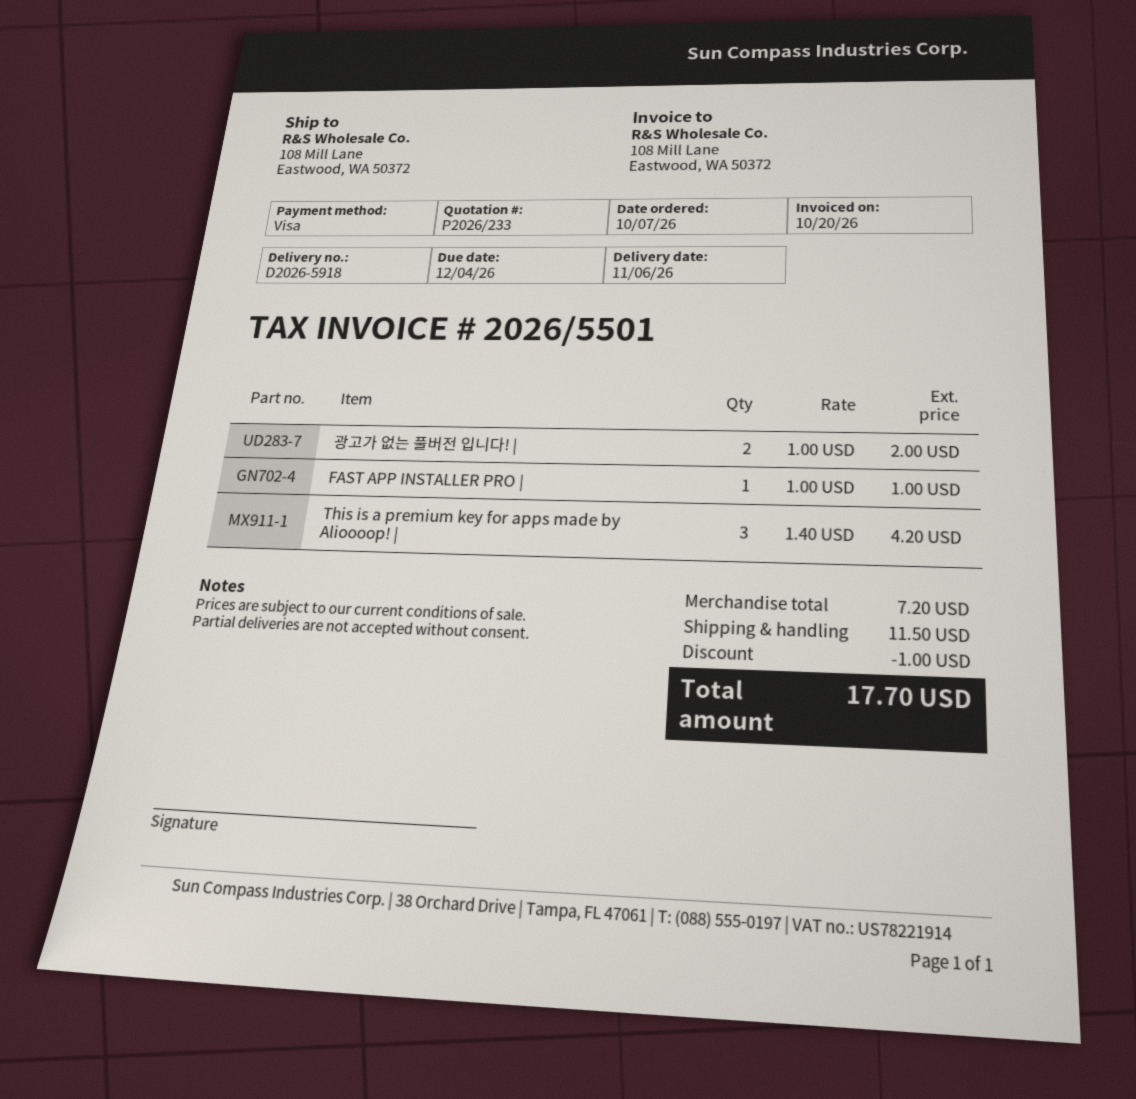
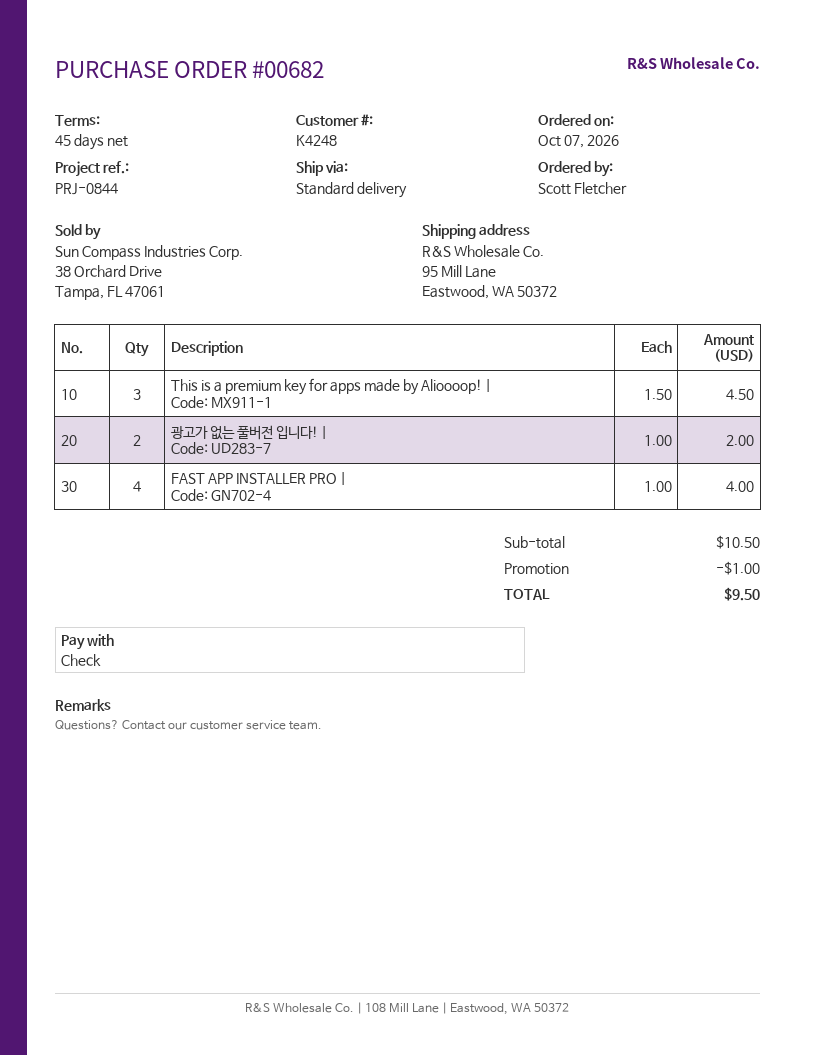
payment method: Visa -> cheque
ship to: 108 Mill Lane, Eastwood, WA 50372 -> 95 Mill Lane, Eastwood, WA 50372
FAST APP INSTALLER PRO |: 1 x 1.00 = 1.00 -> 4 x 1.00 = 4.00
This is a premium key for apps made by Alioooop! |: 3 x 1.40 = 4.20 -> 3 x 1.50 = 4.50
subtotal: 7.20 -> 10.50
shipping: 11.50 -> none
total: 17.70 -> 9.50

